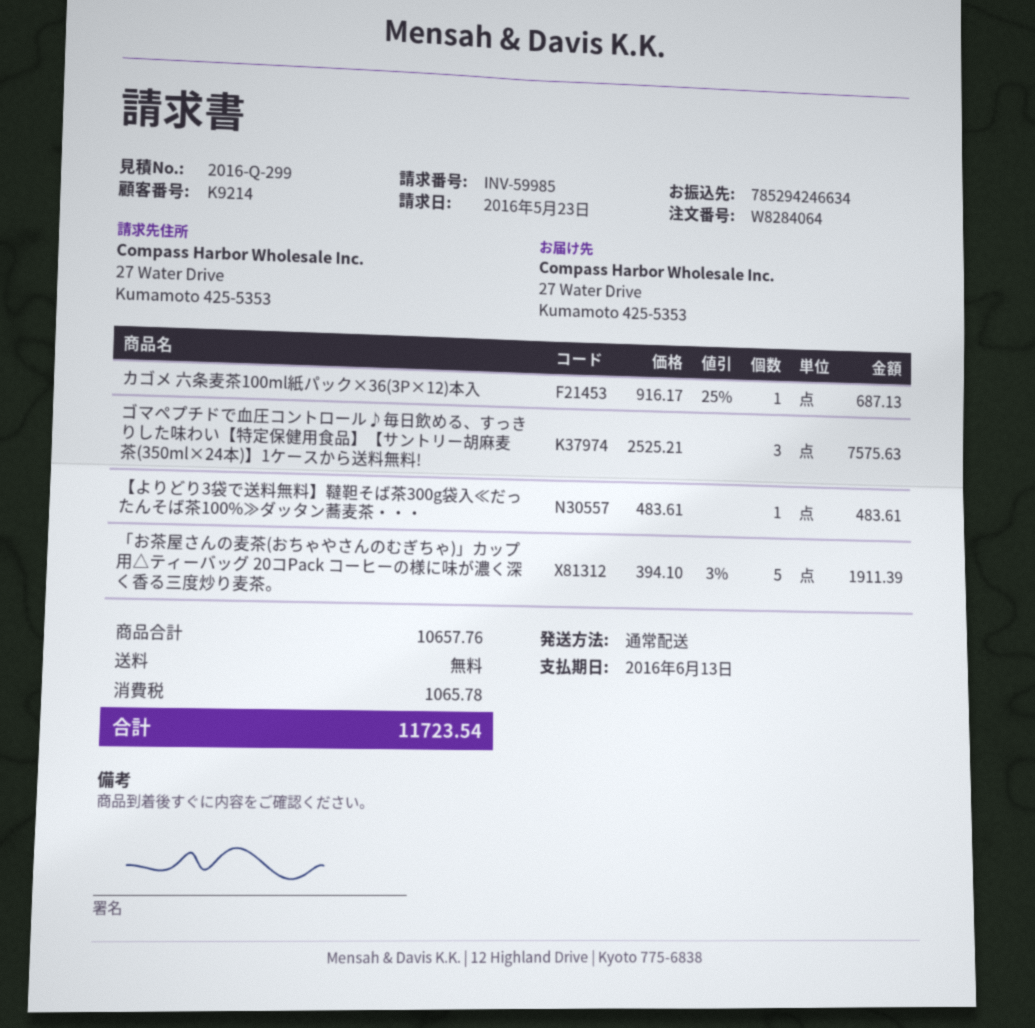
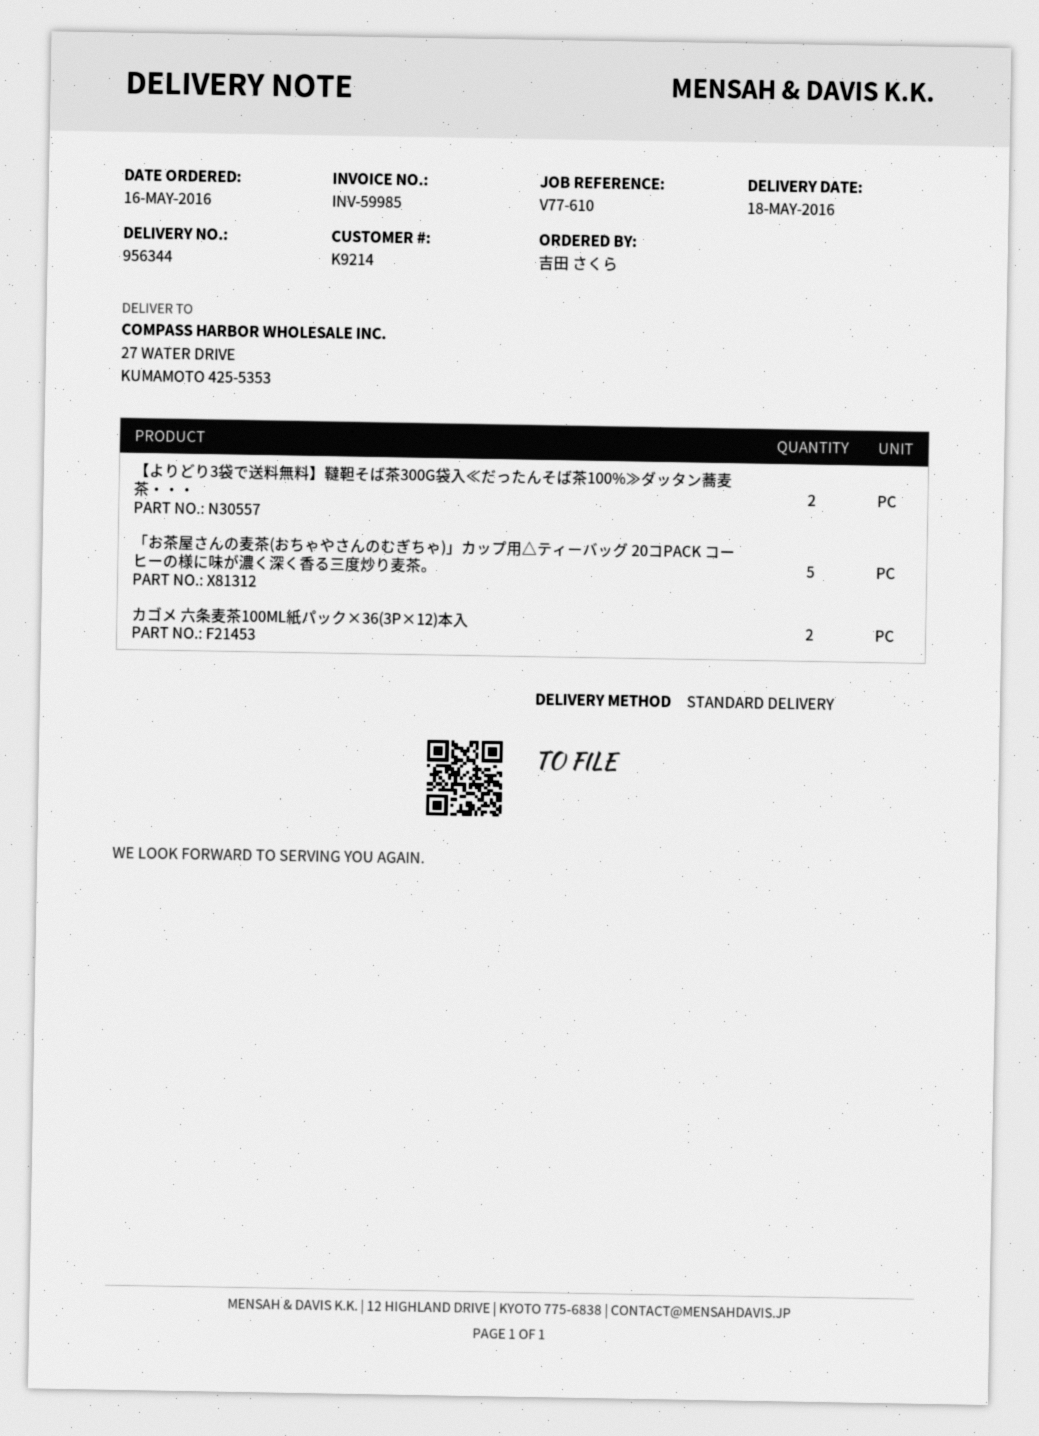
カゴメ 六条麦茶100ml紙パック×36(3P×12)本入: 1 -> 2
ゴマペプチドで血圧コントロール♪毎日飲める、すっきりした味わい【特定保健用食品】【サントリー胡麻麦茶(350ml×24本)】1ケースから送料無料!: 3 -> none
【よりどり3袋で送料無料】韃靼そば茶300g袋入≪だったんそば茶100%≫ダッタン蕎麦茶・・・: 1 -> 2

